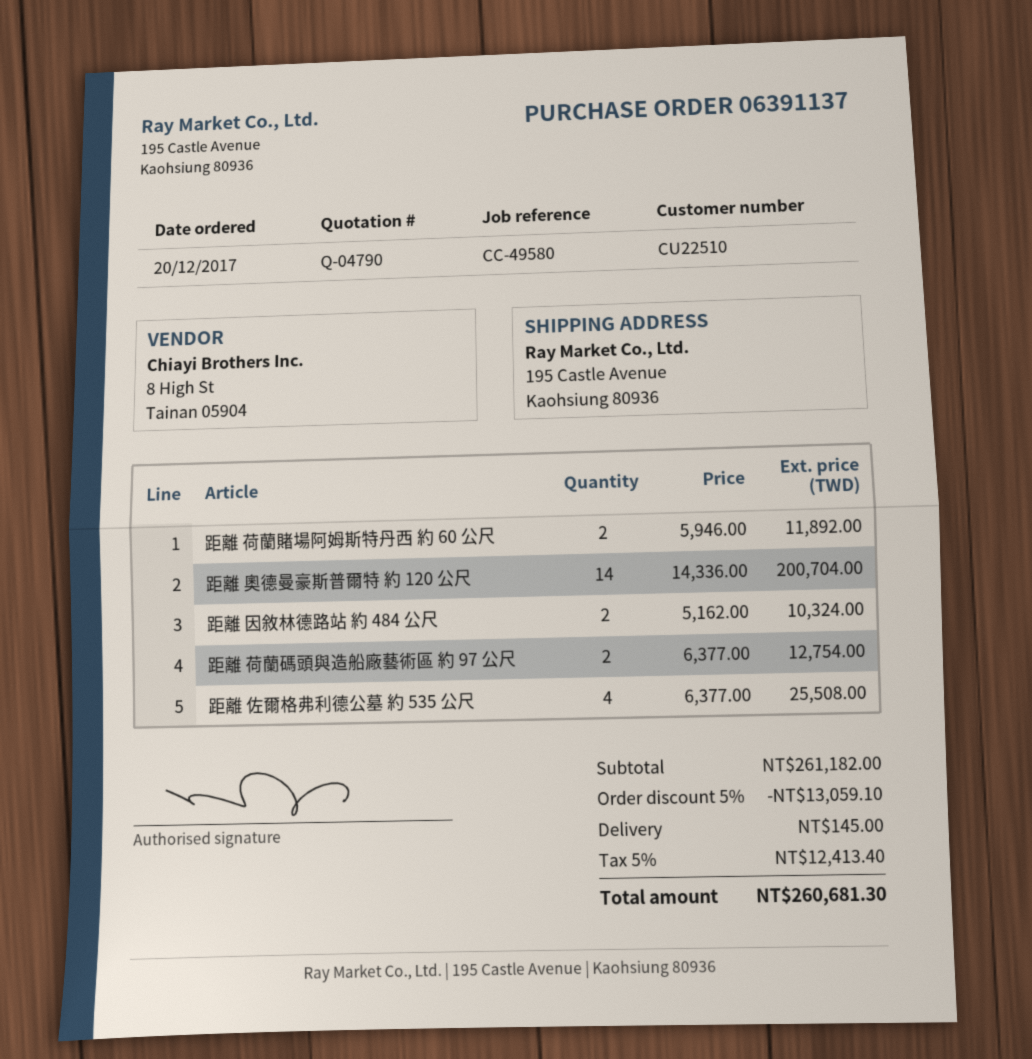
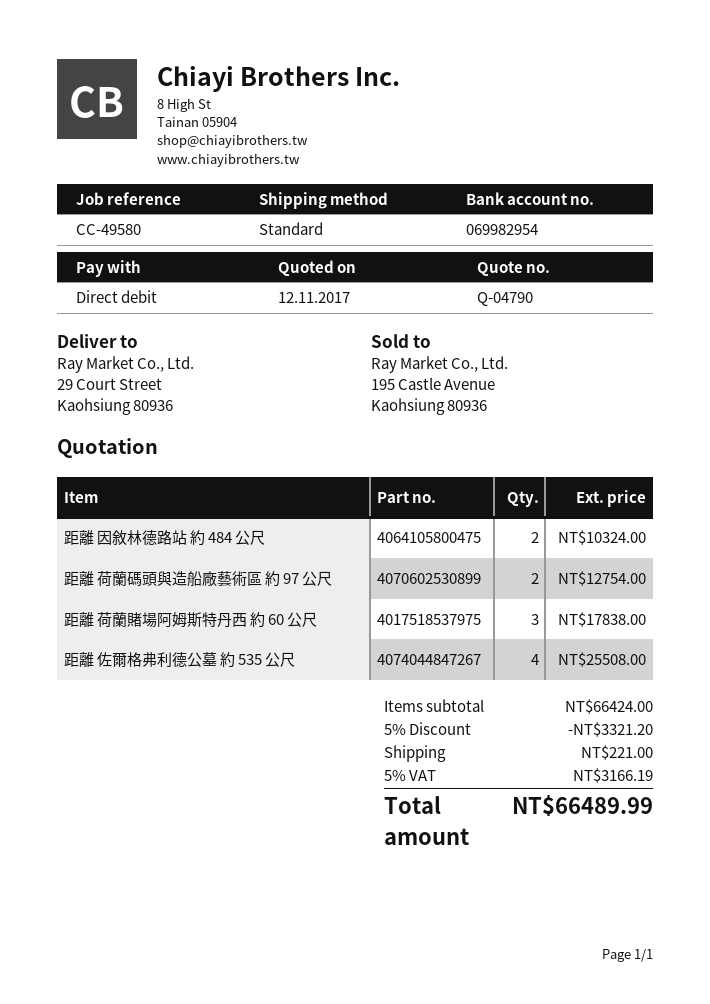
ship to: 195 Castle Avenue, Kaohsiung 80936 -> 29 Court Street, Kaohsiung 80936
距離 荷蘭賭場阿姆斯特丹西 約 60 公尺: 2 for 11892.00 -> 3 for 17838.00
距離 奧德曼豪斯普爾特 約 120 公尺: 14 for 200704.00 -> none
subtotal: 261182.00 -> 66424.00
discount: 5% = 13059.10 -> 5% = 3321.20
shipping: 145.00 -> 221.00
tax: 5% = 12413.40 -> 5% = 3166.19
total: 260681.30 -> 66489.99

